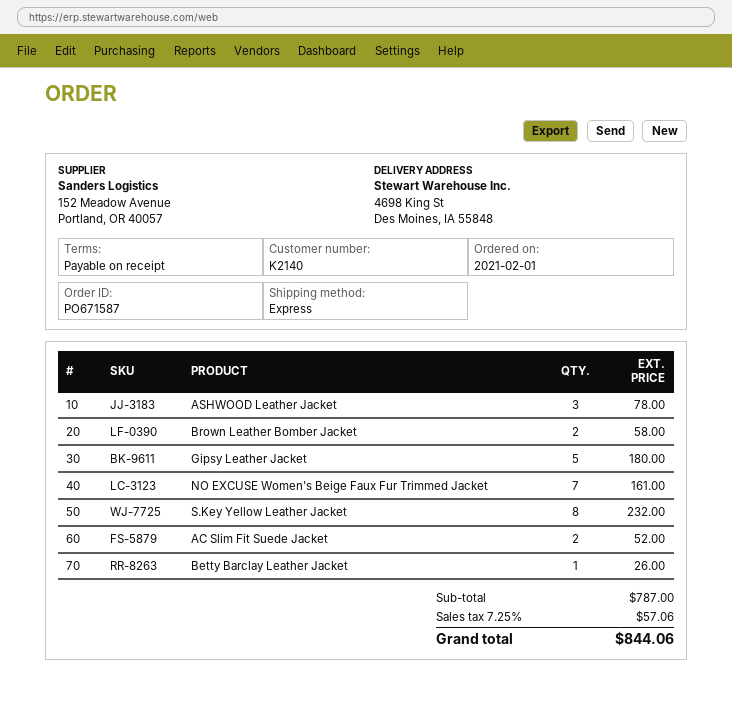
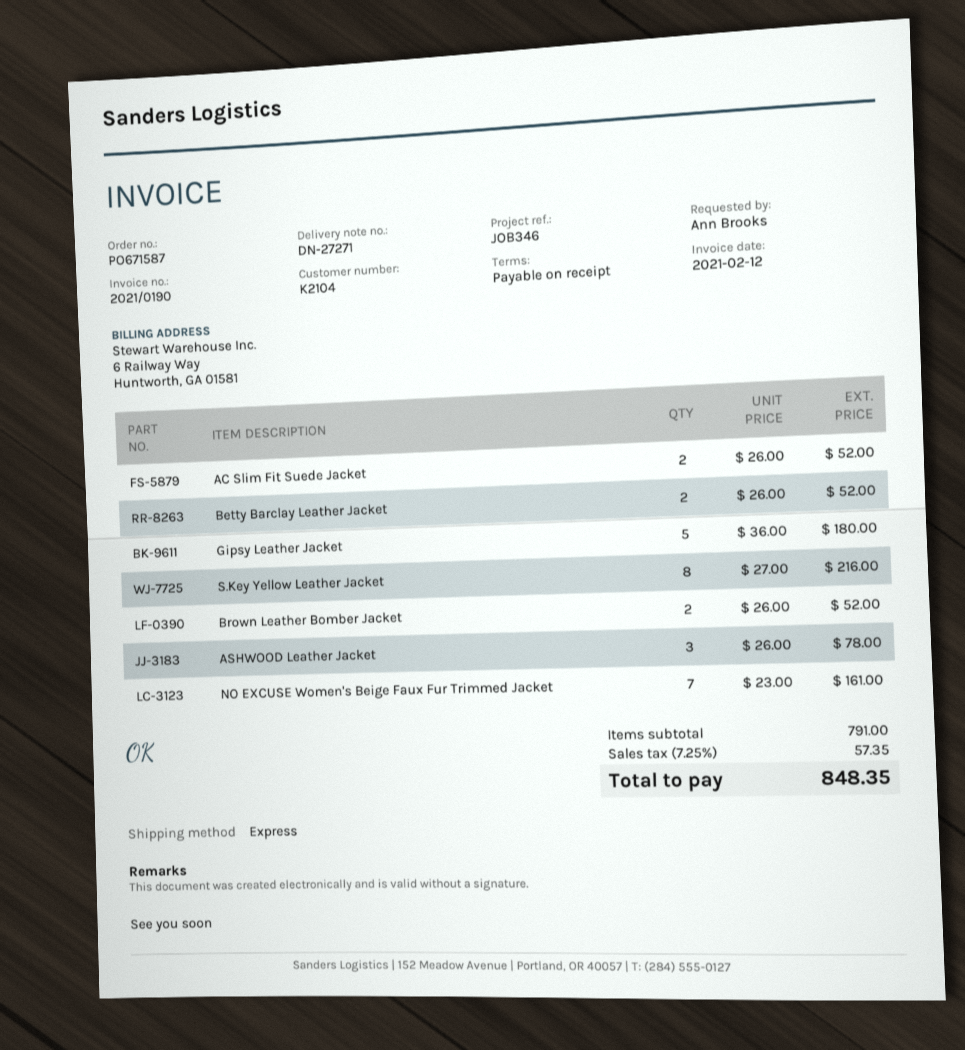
customer number: K2140 -> K2104
Brown Leather Bomber Jacket: 2 for 58.00 -> 2 for 52.00
S.Key Yellow Leather Jacket: 8 for 232.00 -> 8 for 216.00
Betty Barclay Leather Jacket: 1 for 26.00 -> 2 for 52.00
subtotal: 787.00 -> 791.00
tax: 7.25% = 57.06 -> 7.25% = 57.35
total: 844.06 -> 848.35

